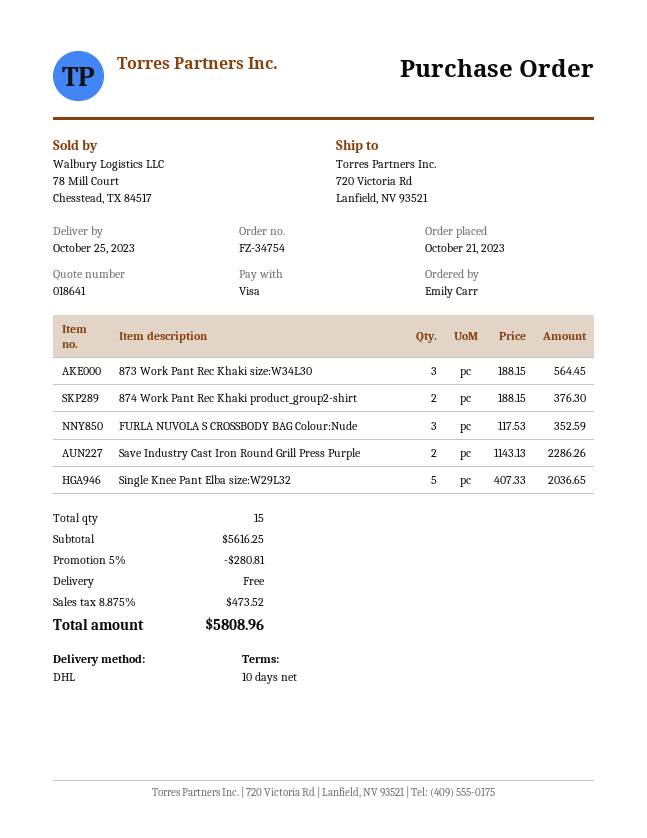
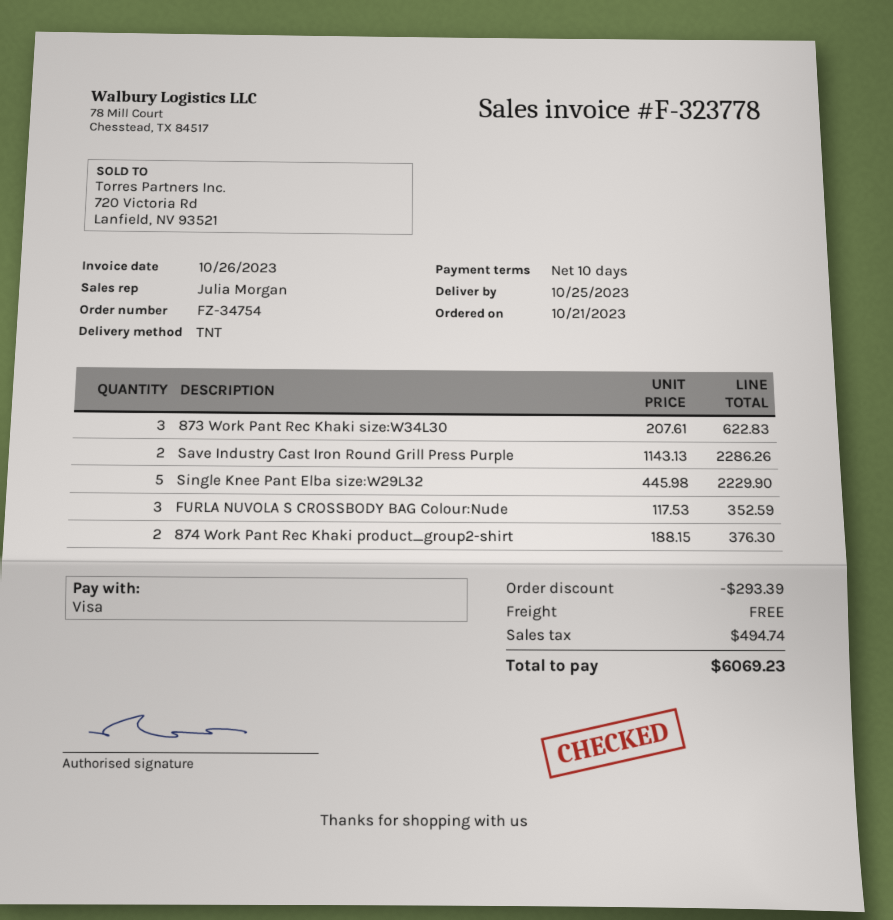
shipping method: DHL -> TNT
873 Work Pant Rec Khaki size:W34L30: 3 x 188.15 = 564.45 -> 3 x 207.61 = 622.83
Single Knee Pant Elba size:W29L32: 5 x 407.33 = 2036.65 -> 5 x 445.98 = 2229.90
discount: 280.81 -> 293.39
tax: 473.52 -> 494.74
total: 5808.96 -> 6069.23

